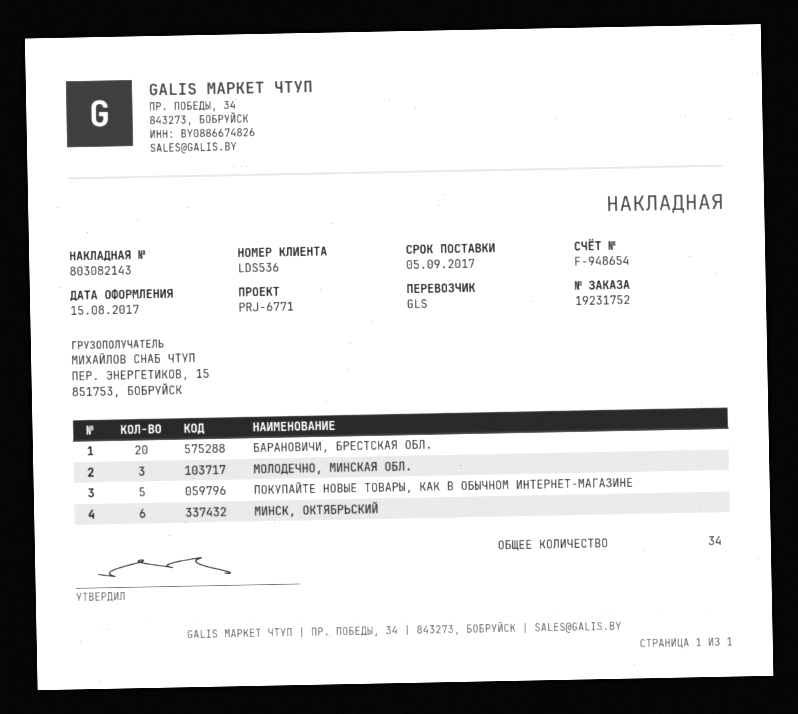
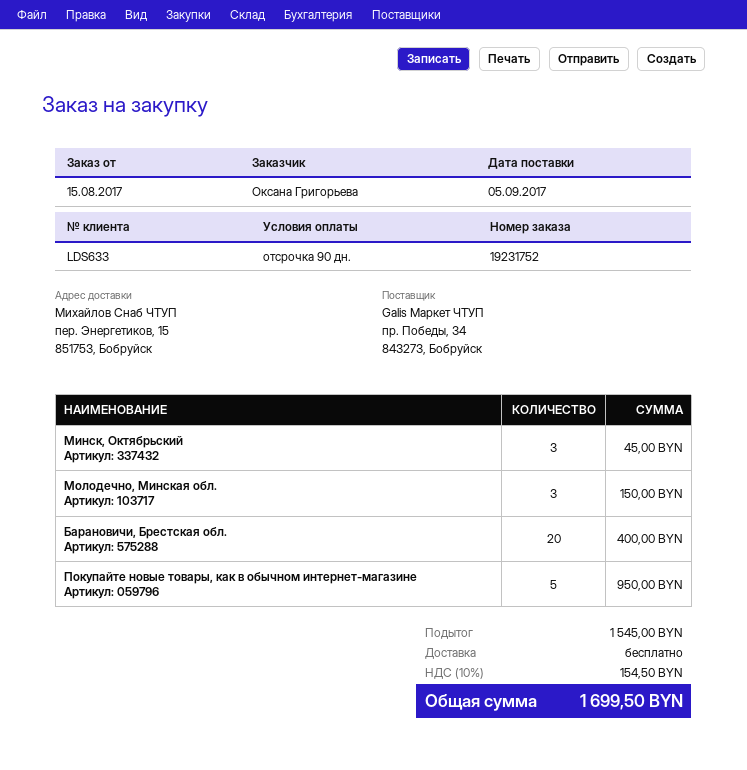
customer number: LDS536 -> LDS633
МИНСК, ОКТЯБРЬСКИЙ: 6 -> 3

